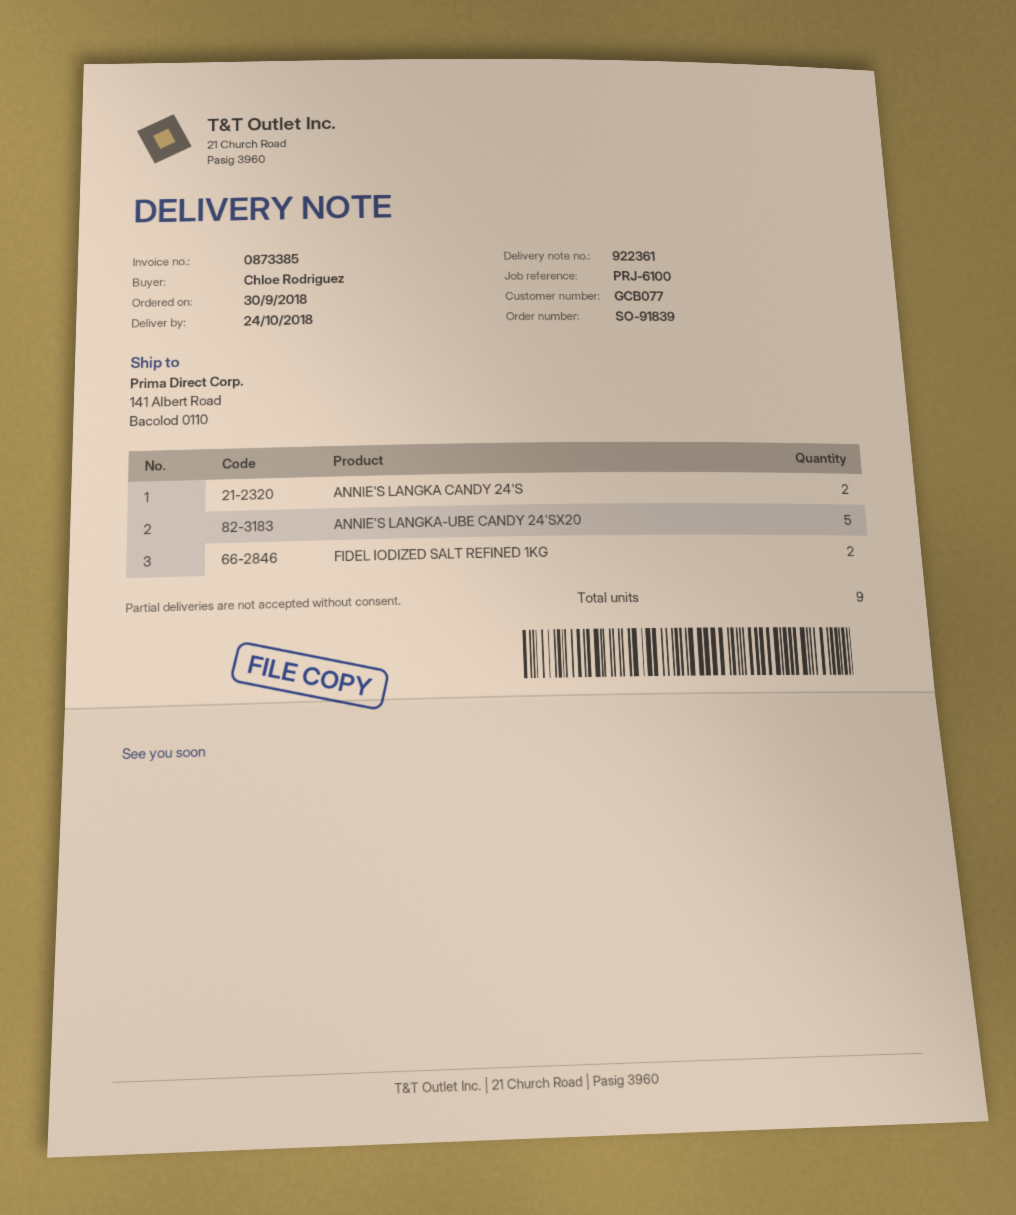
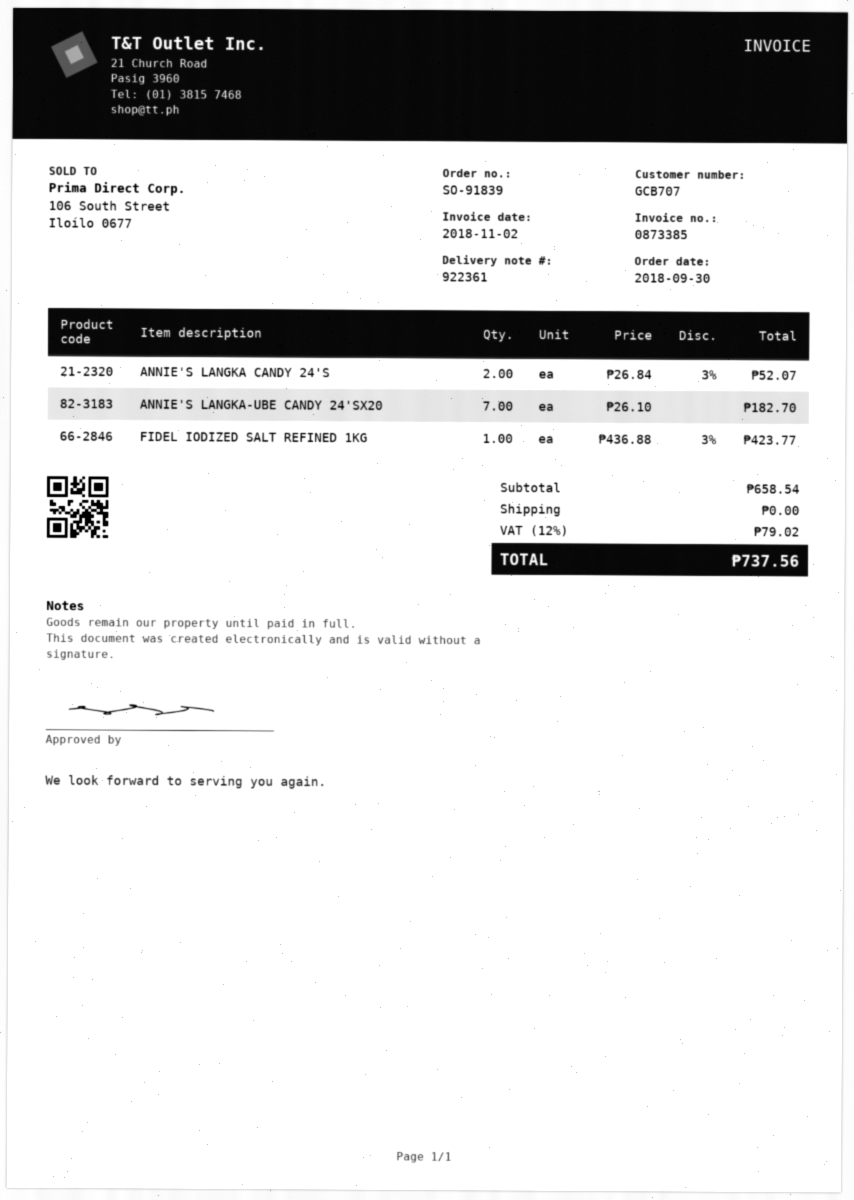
customer number: GCB077 -> GCB707
ANNIE'S LANGKA-UBE CANDY 24'SX20: 5 -> 7
FIDEL IODIZED SALT REFINED 1KG: 2 -> 1

